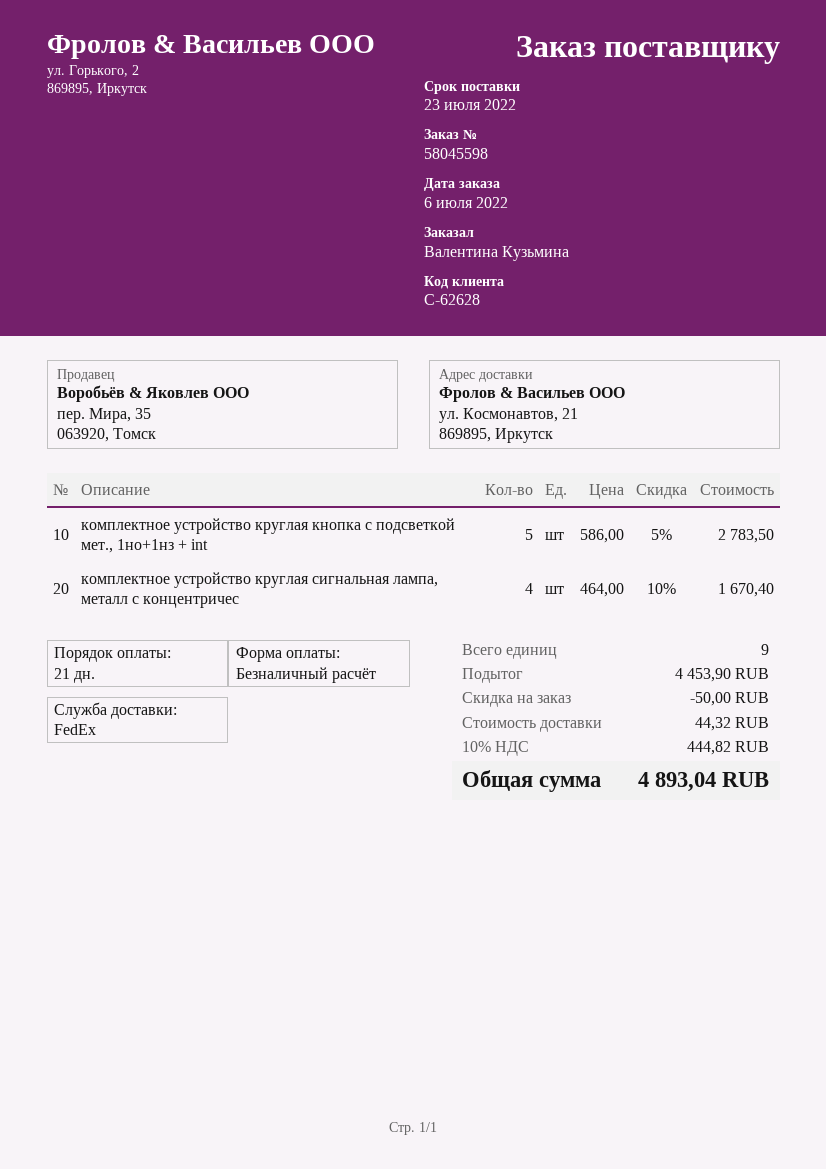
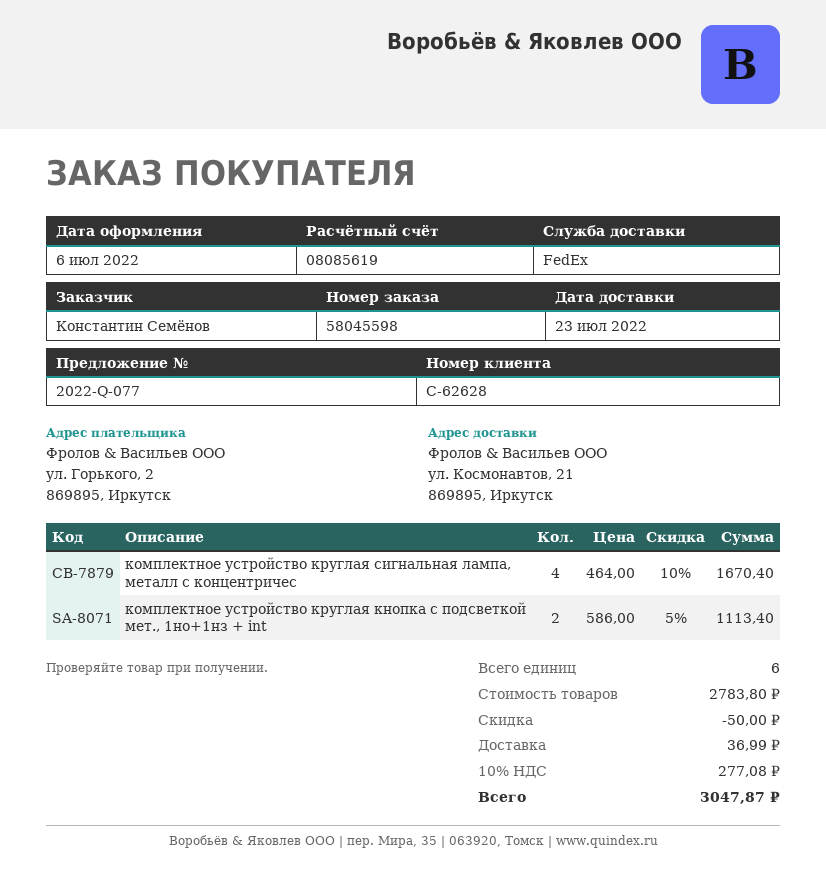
ordered by: Валентина Кузьмина -> Константин Семёнов
комплектное устройство круглая кнопка с подсветкой мет., 1но+1нз + int: 5 x 586.00 - 5% = 2783.50 -> 2 x 586.00 - 5% = 1113.40
total quantity: 9 -> 6
subtotal: 4453.90 -> 2783.80
shipping: 44.32 -> 36.99
tax: 10% = 444.82 -> 10% = 277.08
total: 4893.04 -> 3047.87

